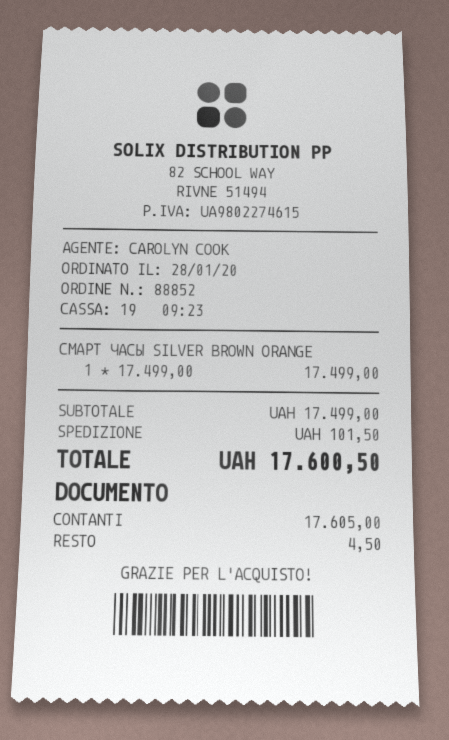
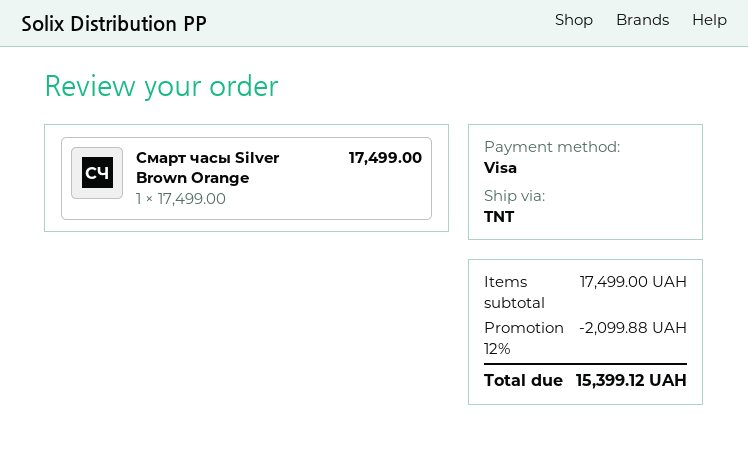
payment method: cash -> Visa
discount: none -> 12% = 2099.88
shipping: 101.50 -> none
total: 17600.50 -> 15399.12

